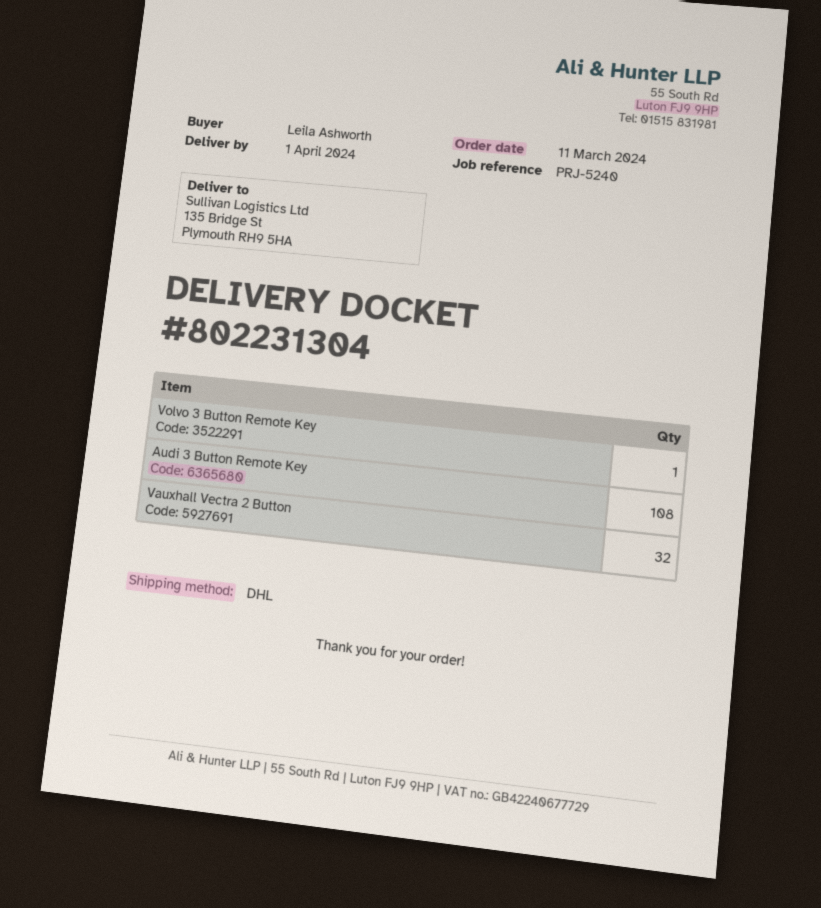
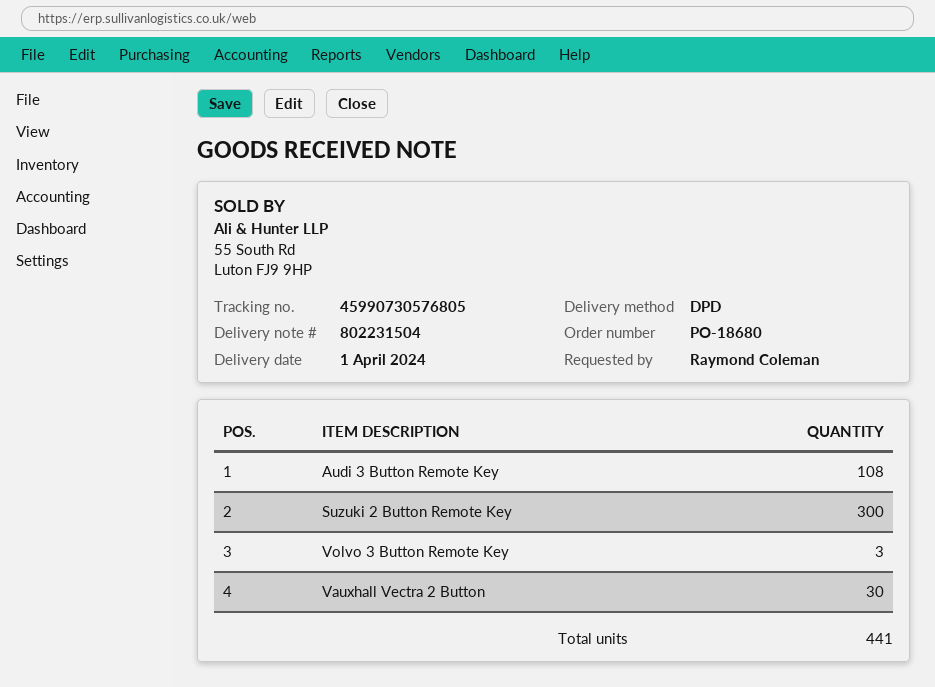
delivery note number: 802231304 -> 802231504
ordered by: Leila Ashworth -> Raymond Coleman
shipping method: DHL -> DPD
Volvo 3 Button Remote Key: 1 -> 3
Vauxhall Vectra 2 Button: 32 -> 30
Suzuki 2 Button Remote Key: none -> 300

